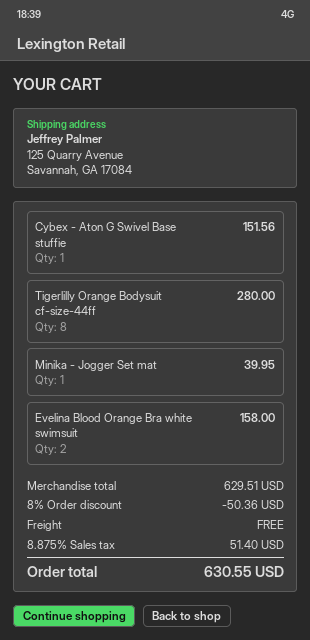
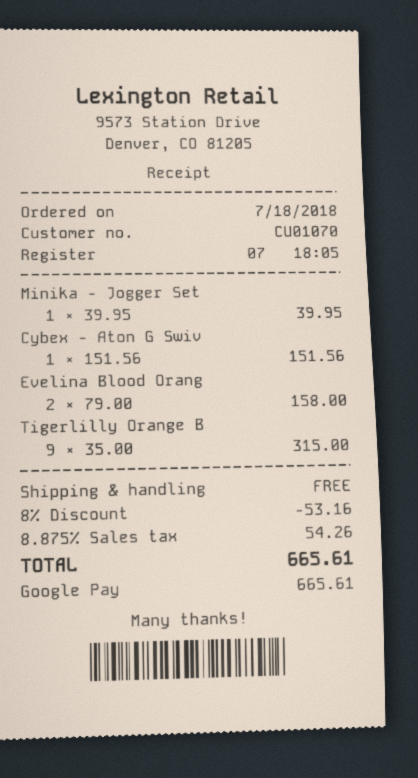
Tigerlilly Orange Bodysuit cf-size-44ff: 8 for 280.00 -> 9 for 315.00
discount: 8% = 50.36 -> 8% = 53.16
tax: 8.875% = 51.40 -> 8.875% = 54.26
total: 630.55 -> 665.61

